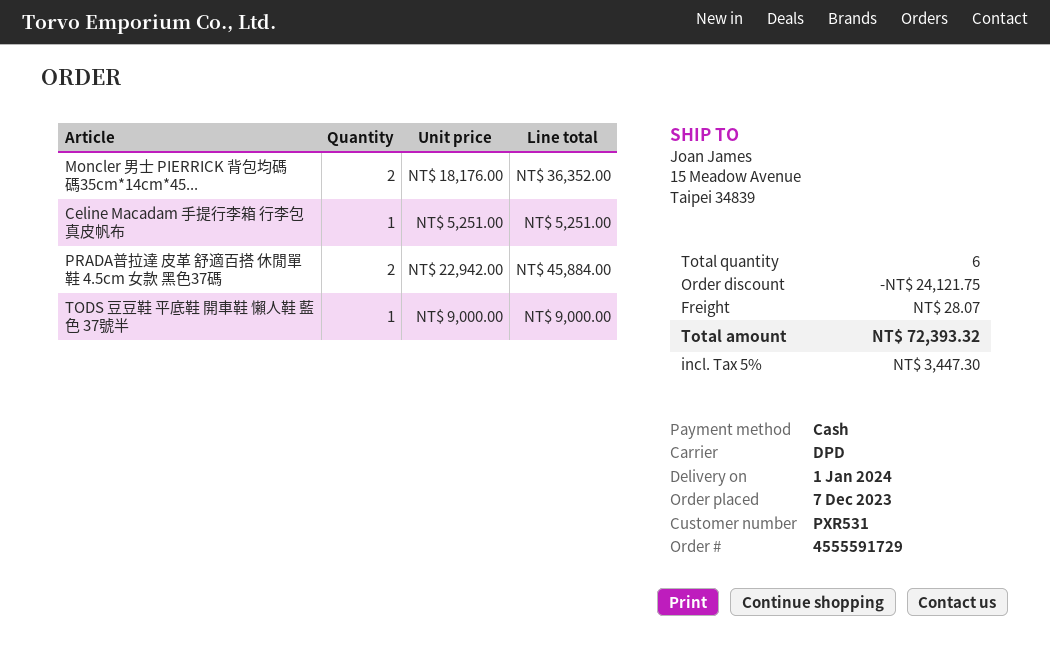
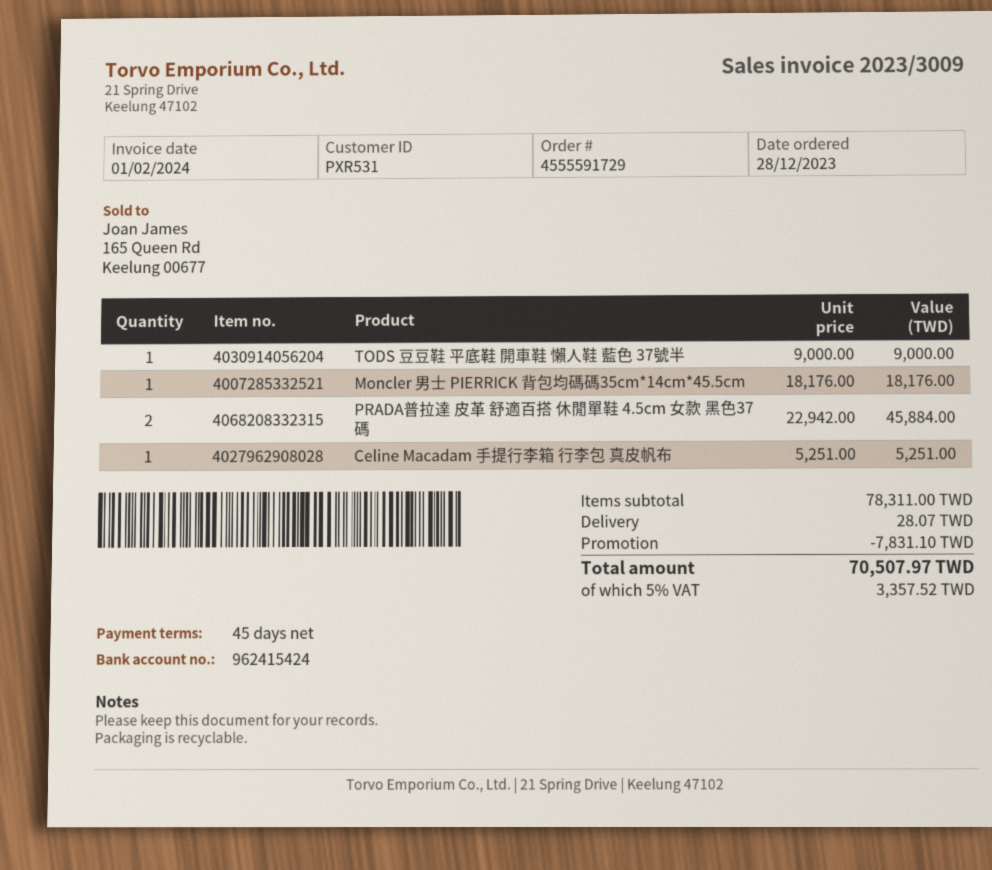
order date: 2023-12-07 -> 2023-12-28
Moncler 男士 PIERRICK 背包均碼碼35cm*14cm*45...: 2 x 18176.00 = 36352.00 -> 1 x 18176.00 = 18176.00
discount: 24121.75 -> 7831.10
tax: 5% = 3447.30 -> 5% = 3357.52
total: 72393.32 -> 70507.97

